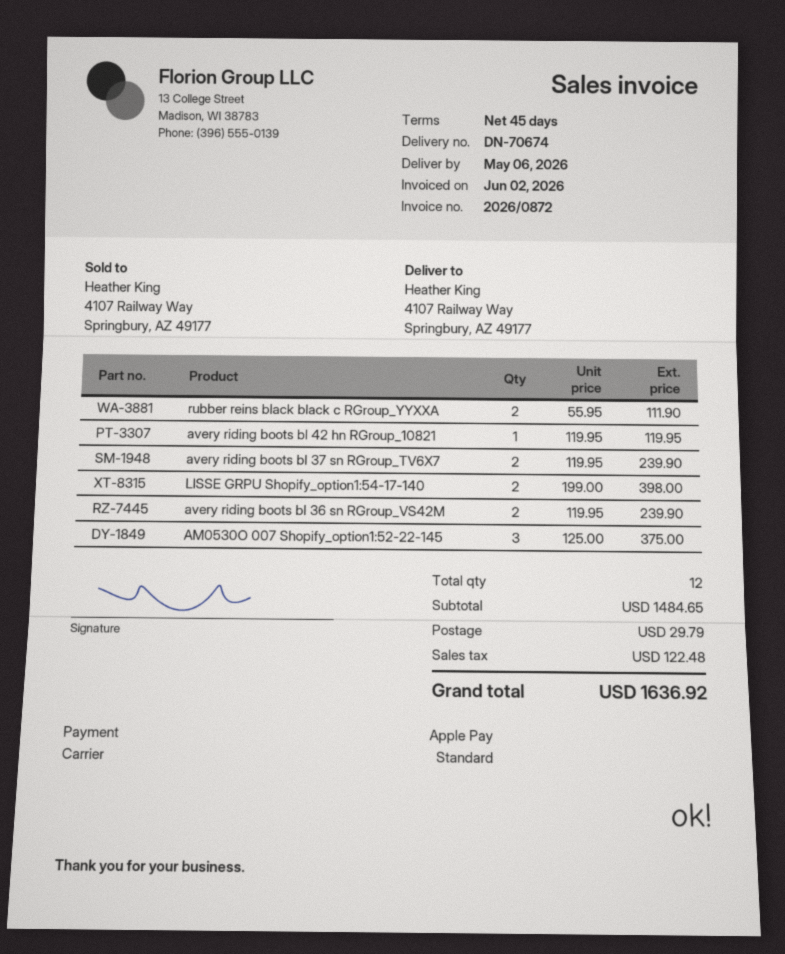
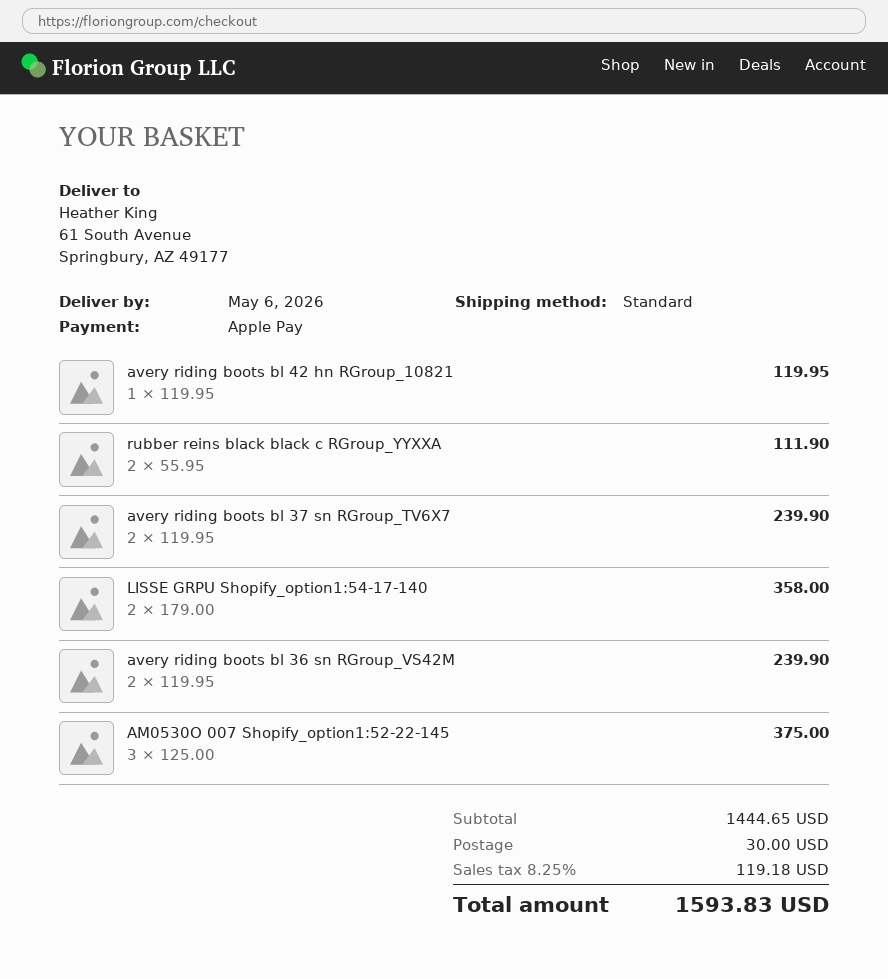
ship to: 4107 Railway Way, Springbury, AZ 49177 -> 61 South Avenue, Springbury, AZ 49177
LISSE GRPU Shopify_option1:54-17-140: 2 x 199.00 = 398.00 -> 2 x 179.00 = 358.00
subtotal: 1484.65 -> 1444.65
shipping: 29.79 -> 30.00
tax: 122.48 -> 119.18
total: 1636.92 -> 1593.83

